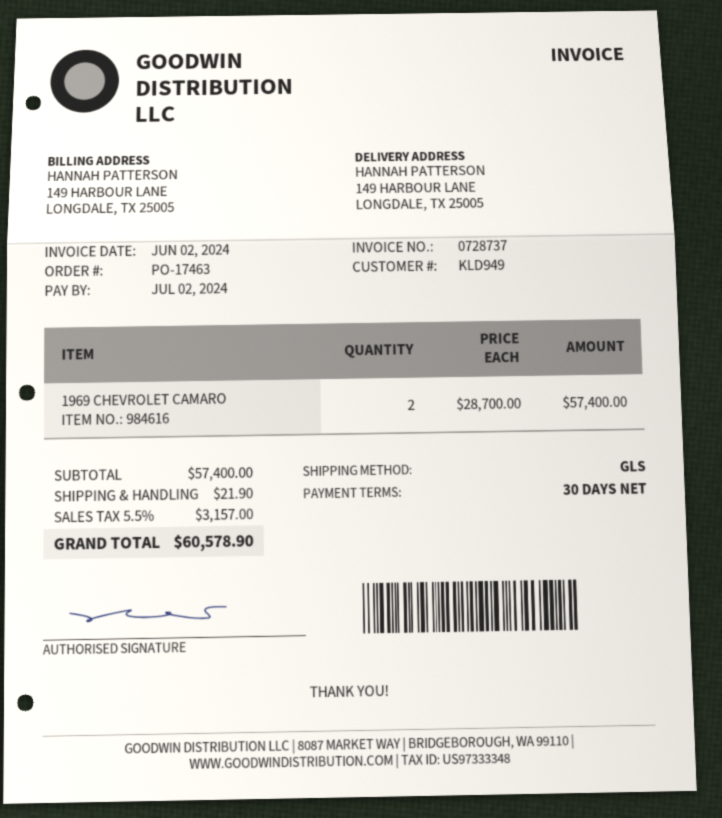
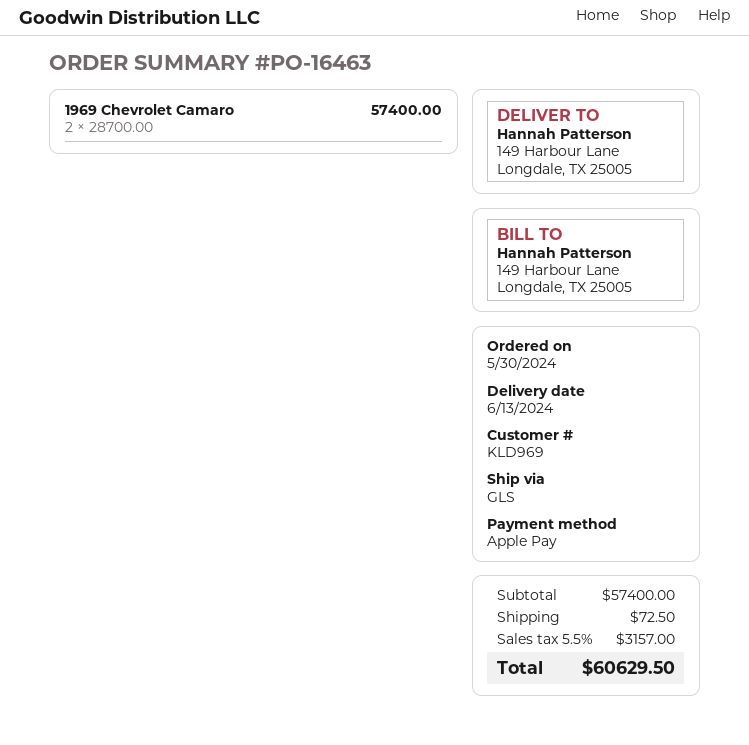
order number: PO-17463 -> PO-16463
customer number: KLD949 -> KLD969
shipping: 21.90 -> 72.50
total: 60578.90 -> 60629.50

